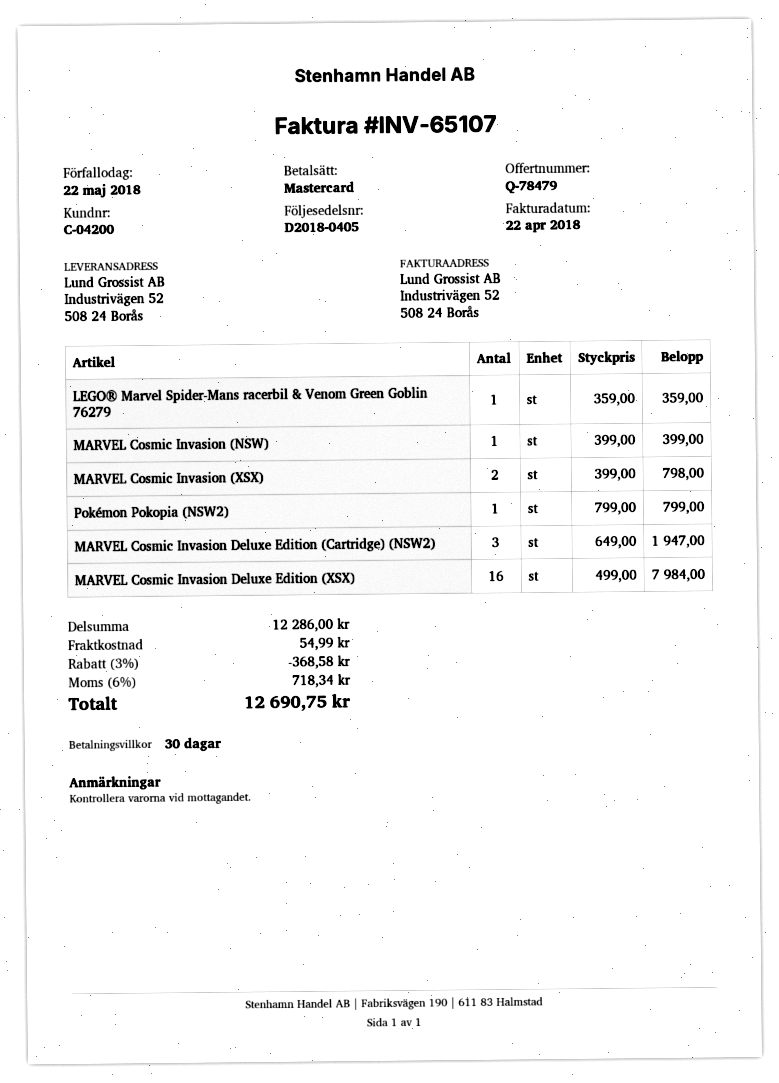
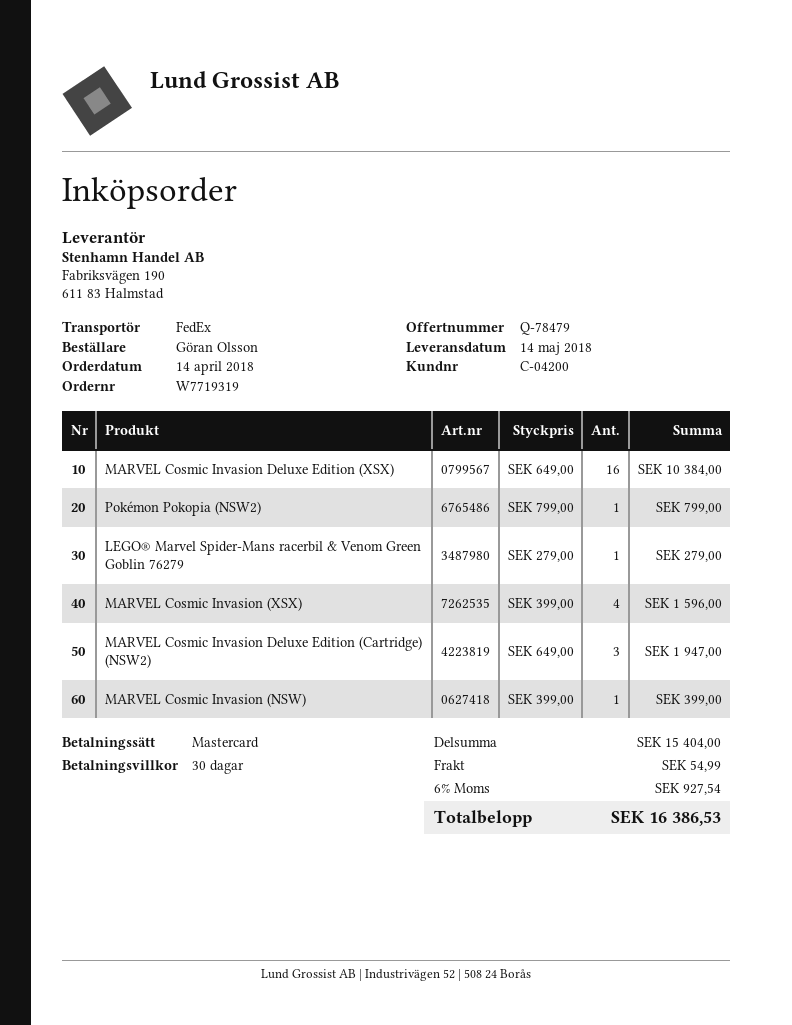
LEGO® Marvel Spider-Mans racerbil & Venom Green Goblin 76279: 1 x 359.00 = 359.00 -> 1 x 279.00 = 279.00
MARVEL Cosmic Invasion (XSX): 2 x 399.00 = 798.00 -> 4 x 399.00 = 1596.00
MARVEL Cosmic Invasion Deluxe Edition (XSX): 16 x 499.00 = 7984.00 -> 16 x 649.00 = 10384.00
subtotal: 12286.00 -> 15404.00
discount: 3% = 368.58 -> none
tax: 6% = 718.34 -> 6% = 927.54
total: 12690.75 -> 16386.53

